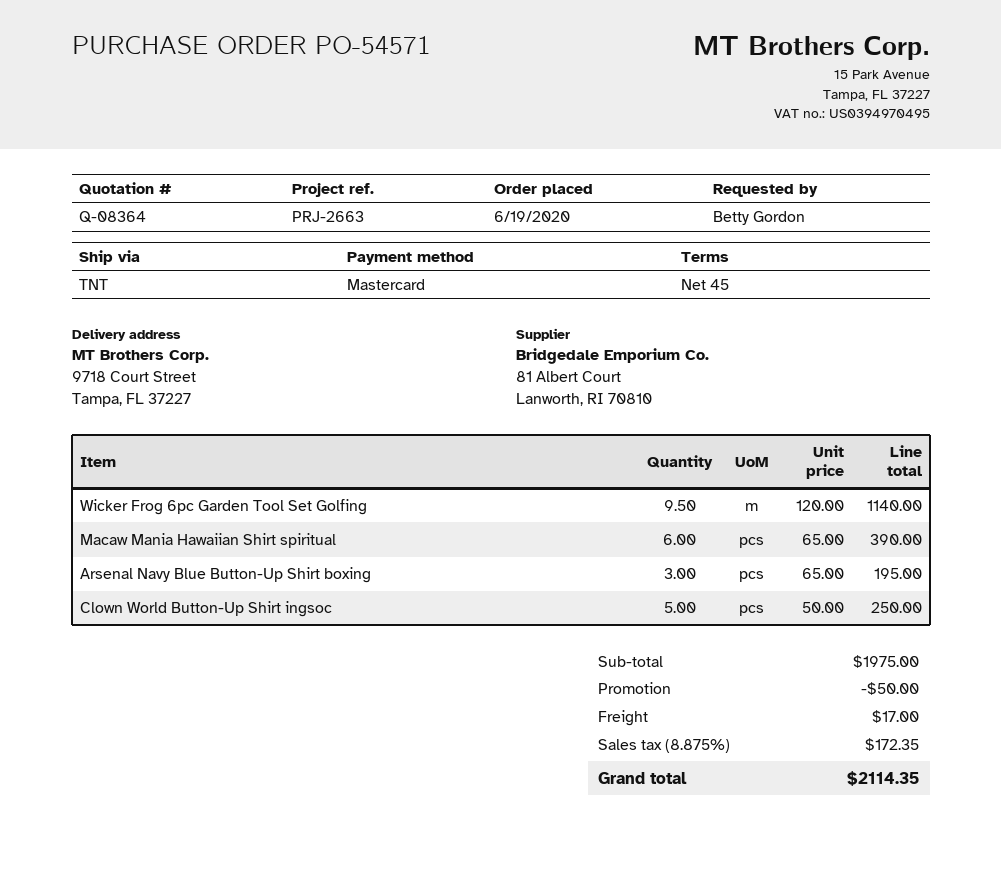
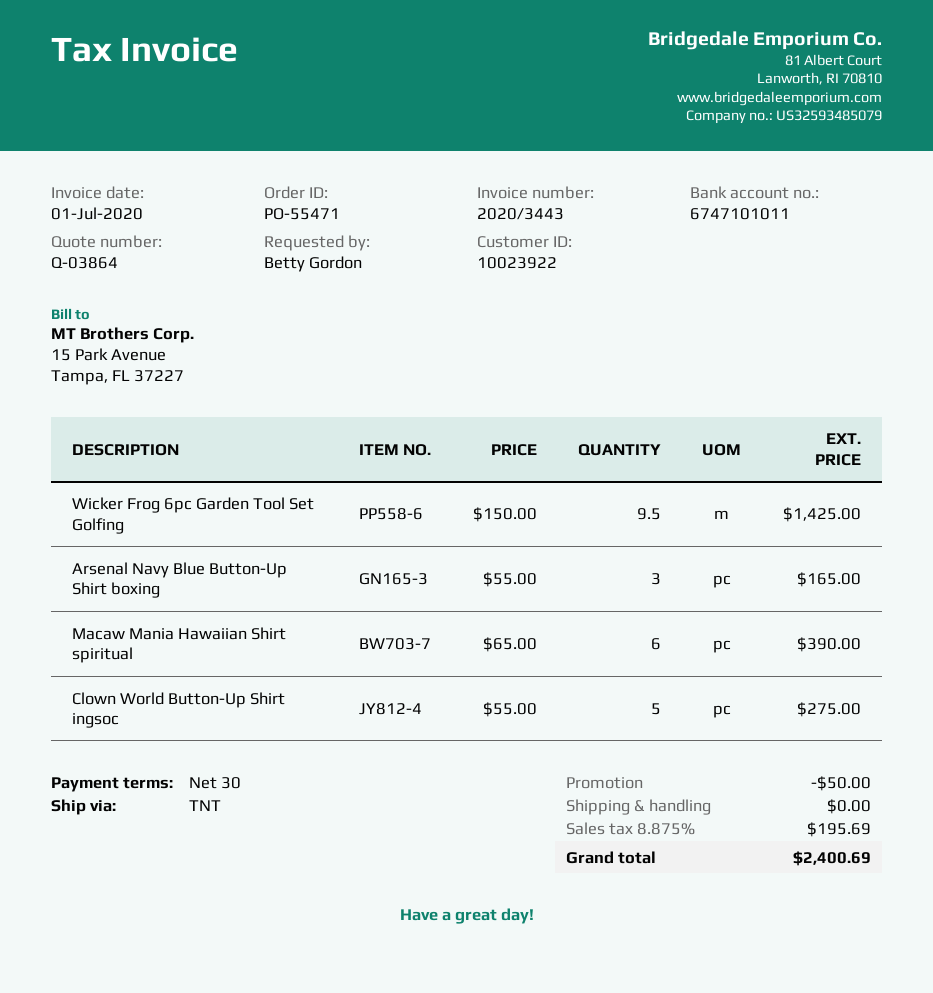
quote number: Q-08364 -> Q-03864
order number: PO-54571 -> PO-55471
payment terms: 45 days -> 30 days
Wicker Frog 6pc Garden Tool Set Golfing: 9.5 x 120.00 = 1140.00 -> 9.5 x 150.00 = 1425.00
Arsenal Navy Blue Button-Up Shirt boxing: 3 x 65.00 = 195.00 -> 3 x 55.00 = 165.00
Clown World Button-Up Shirt ingsoc: 5 x 50.00 = 250.00 -> 5 x 55.00 = 275.00
shipping: 17.00 -> 0.00
tax: 8.875% = 172.35 -> 8.875% = 195.69
total: 2114.35 -> 2400.69

